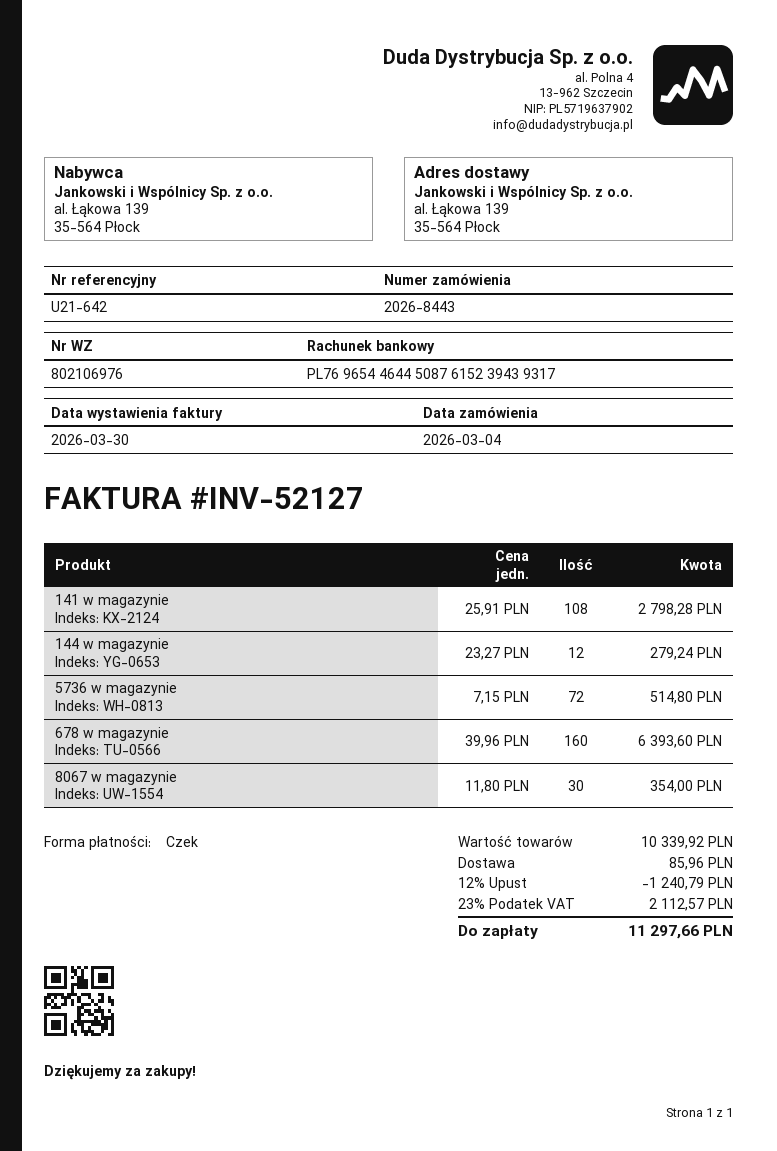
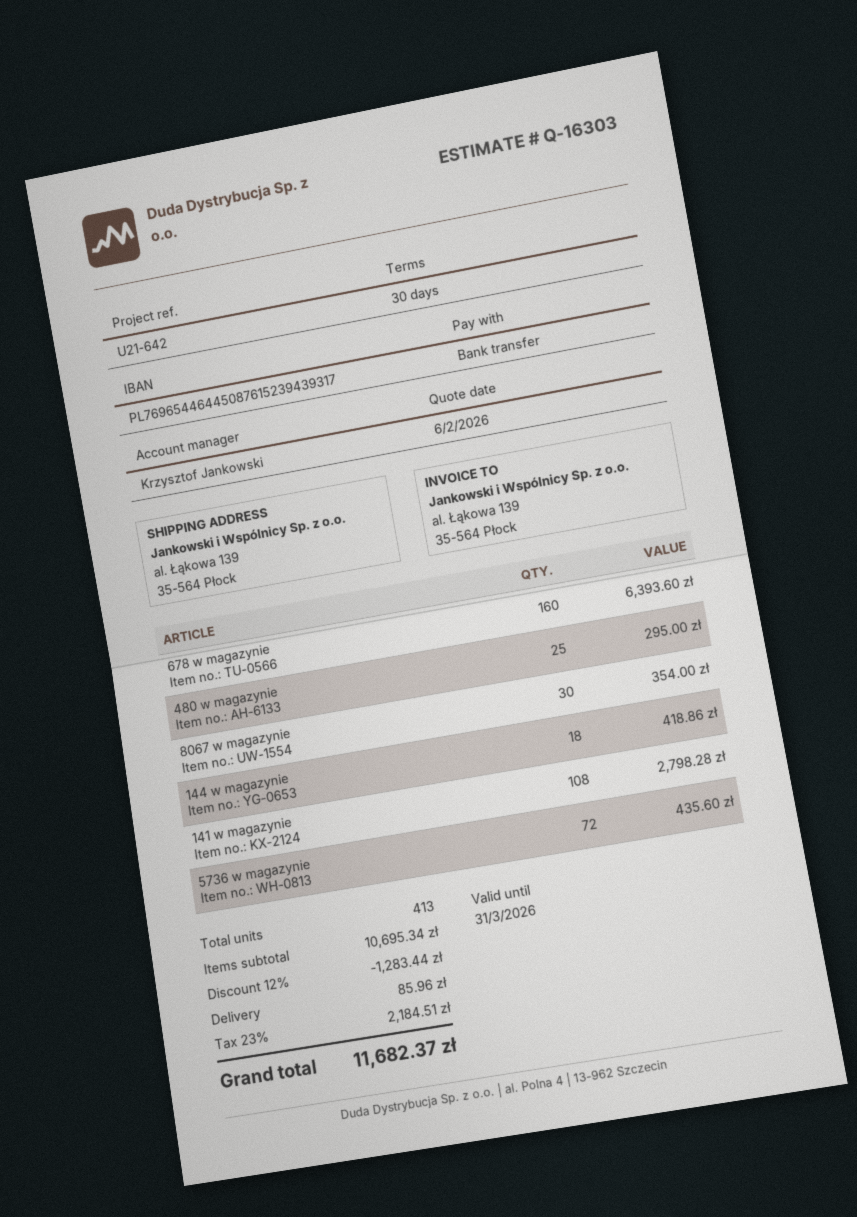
payment method: cheque -> bank transfer
144 w magazynie: 12 for 279.24 -> 18 for 418.86
5736 w magazynie: 72 for 514.80 -> 72 for 435.60
480 w magazynie: none -> 25 for 295.00
subtotal: 10339.92 -> 10695.34
discount: 12% = 1240.79 -> 12% = 1283.44
tax: 23% = 2112.57 -> 23% = 2184.51
total: 11297.66 -> 11682.37

